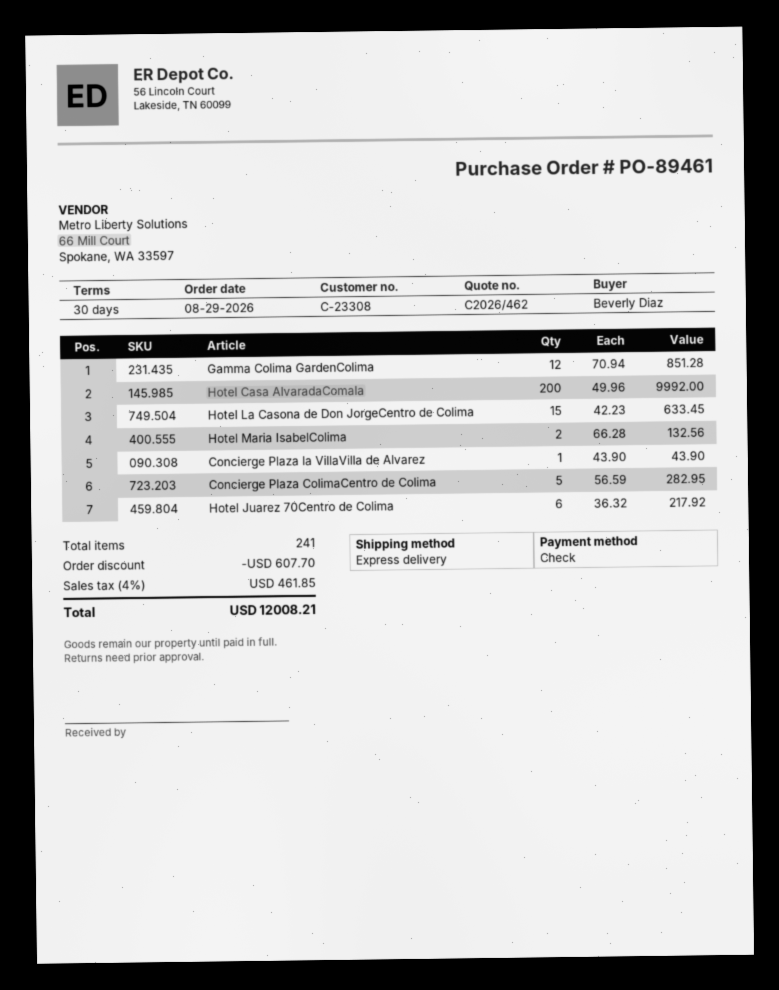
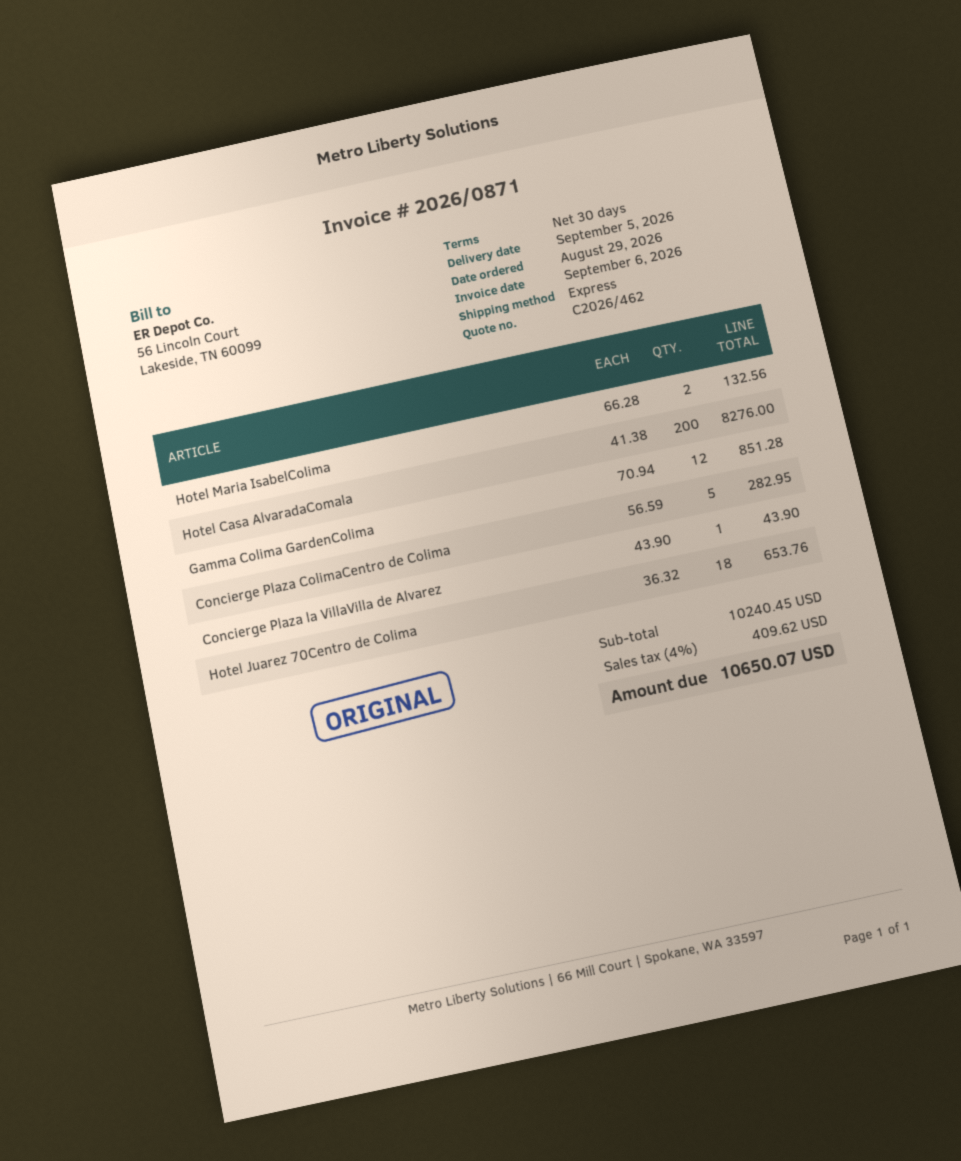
Hotel Casa AlvaradaComala: 200 x 49.96 = 9992.00 -> 200 x 41.38 = 8276.00
Hotel La Casona de Don JorgeCentro de Colima: 15 x 42.23 = 633.45 -> none
Hotel Juarez 70Centro de Colima: 6 x 36.32 = 217.92 -> 18 x 36.32 = 653.76
discount: 607.70 -> none
tax: 4% = 461.85 -> 4% = 409.62
total: 12008.21 -> 10650.07

